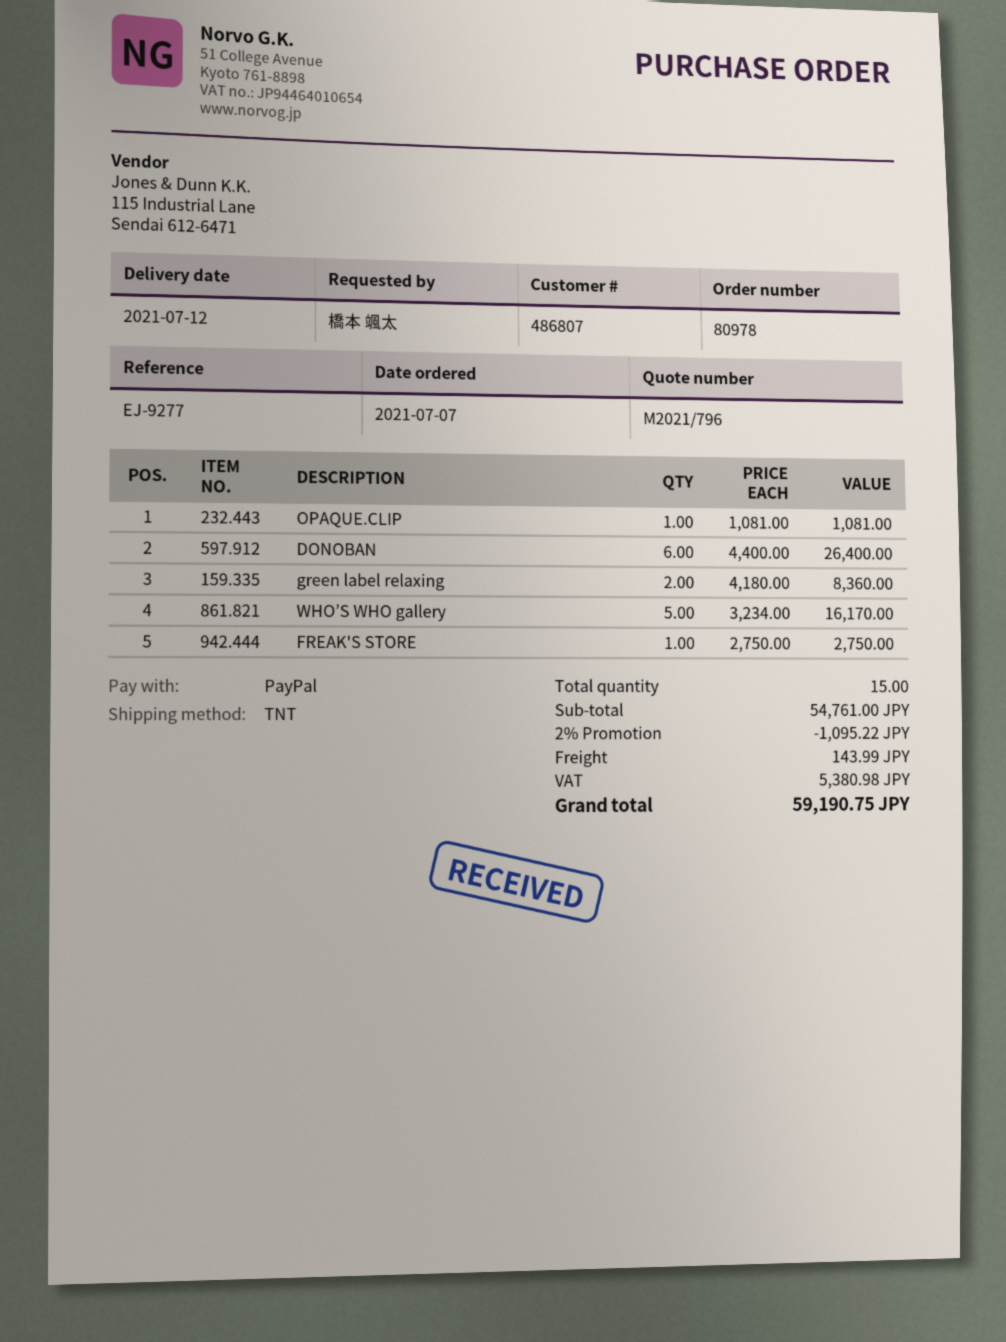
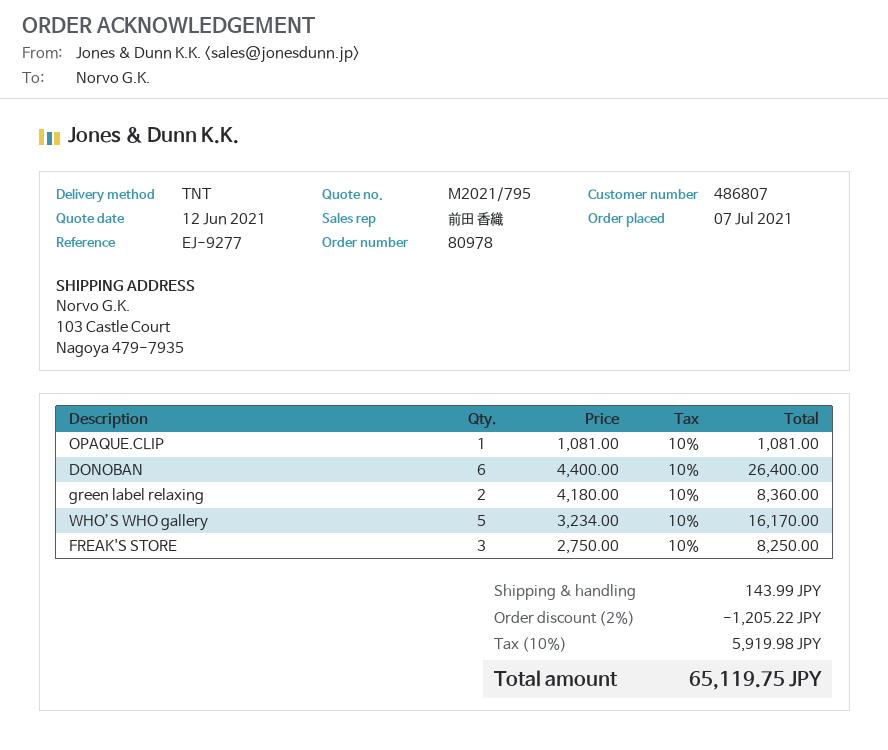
quote number: M2021/796 -> M2021/795
FREAK'S STORE: 1 x 2750.00 = 2750.00 -> 3 x 2750.00 = 8250.00
discount: 2% = 1095.22 -> 2% = 1205.22
tax: 5380.98 -> 5919.98
total: 59190.75 -> 65119.75

